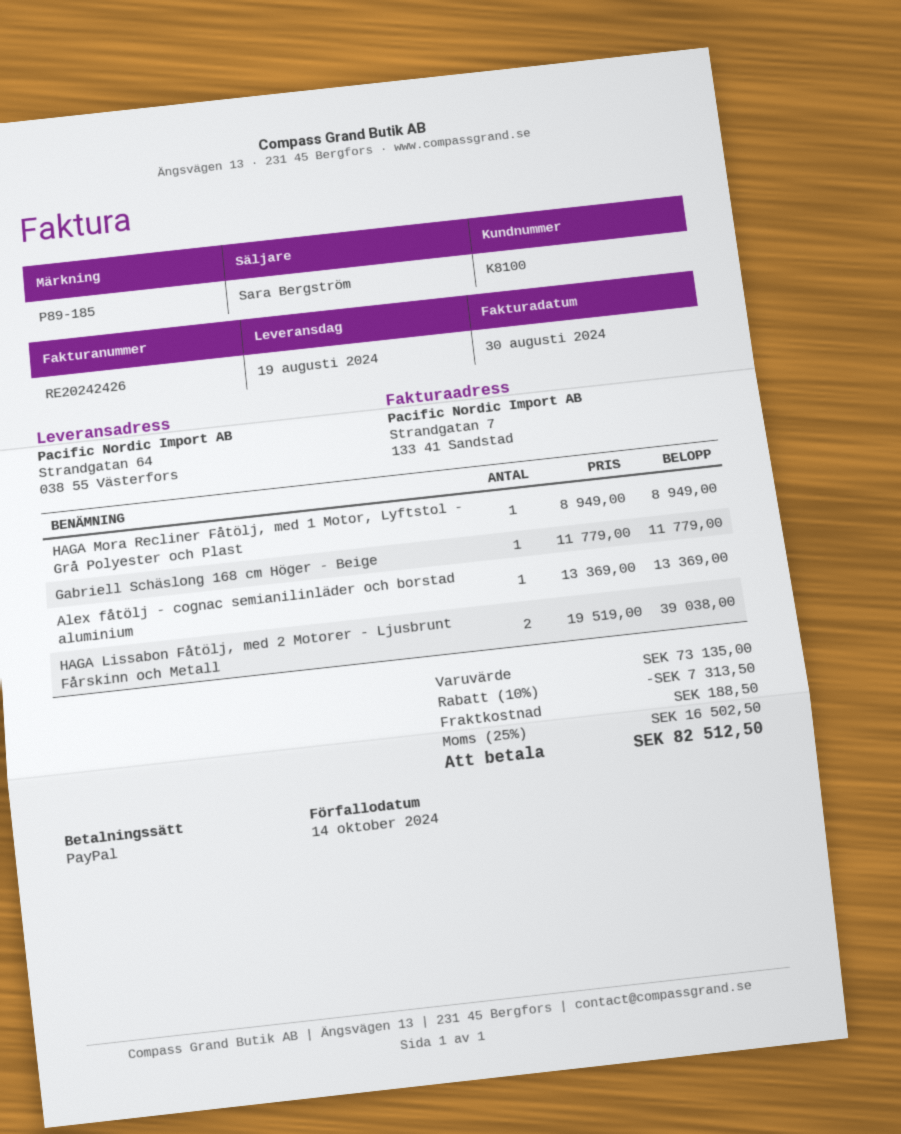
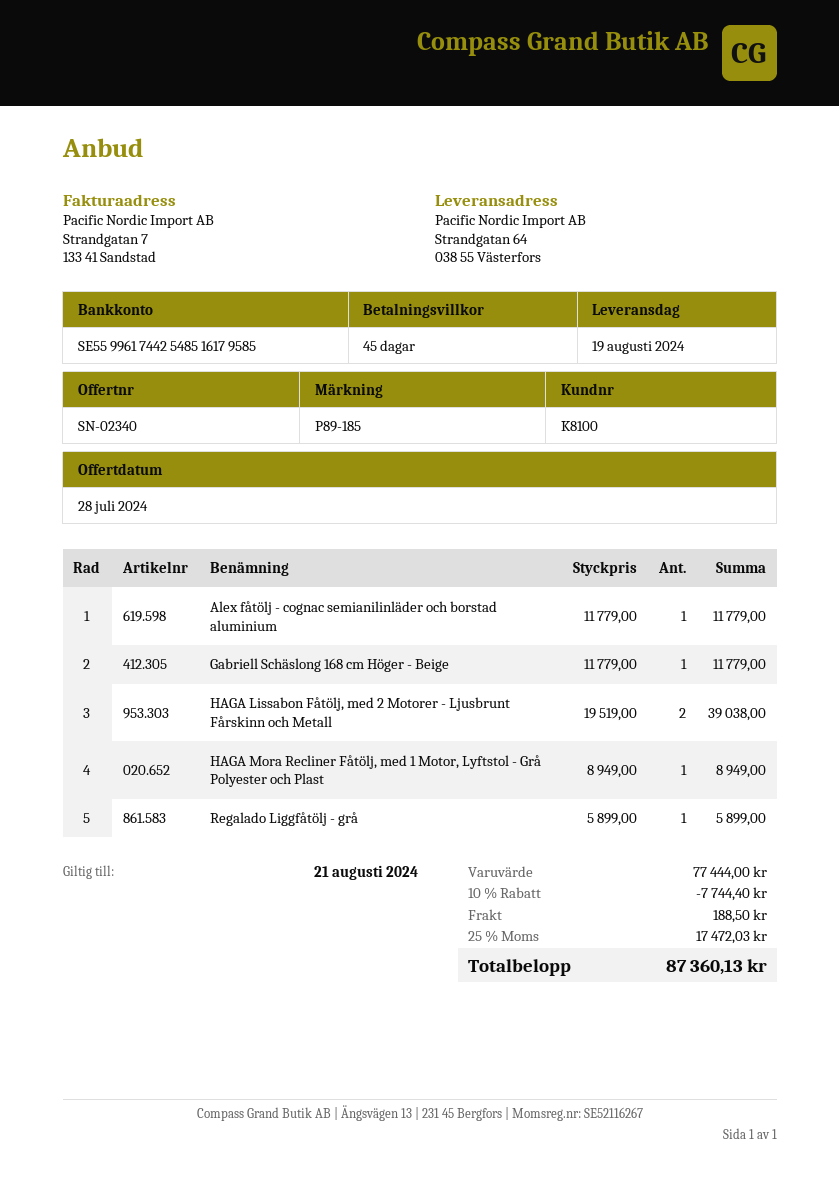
Alex fåtölj - cognac semianilinläder och borstad aluminium: 1 x 13369.00 = 13369.00 -> 1 x 11779.00 = 11779.00
Regalado Liggfåtölj - grå: none -> 1 x 5899.00 = 5899.00
subtotal: 73135.00 -> 77444.00
discount: 10% = 7313.50 -> 10% = 7744.40
tax: 25% = 16502.50 -> 25% = 17472.03
total: 82512.50 -> 87360.13

